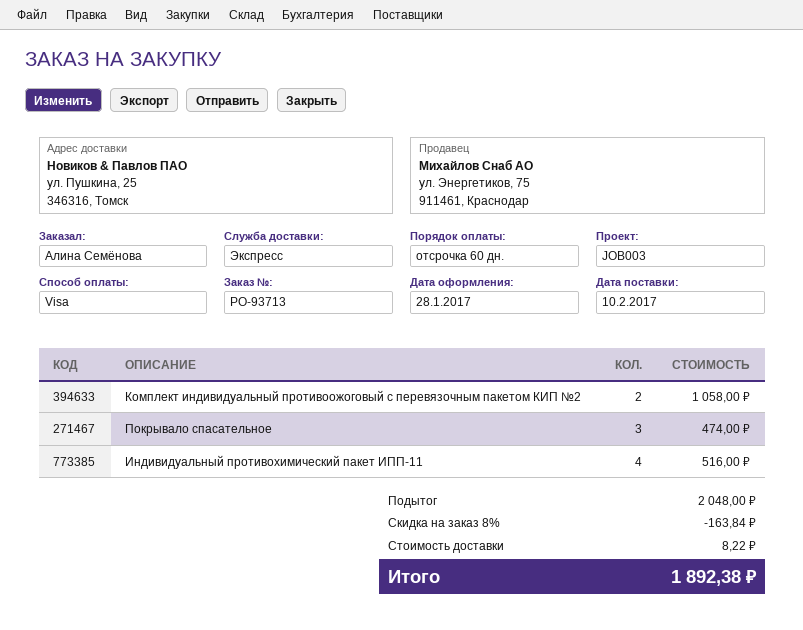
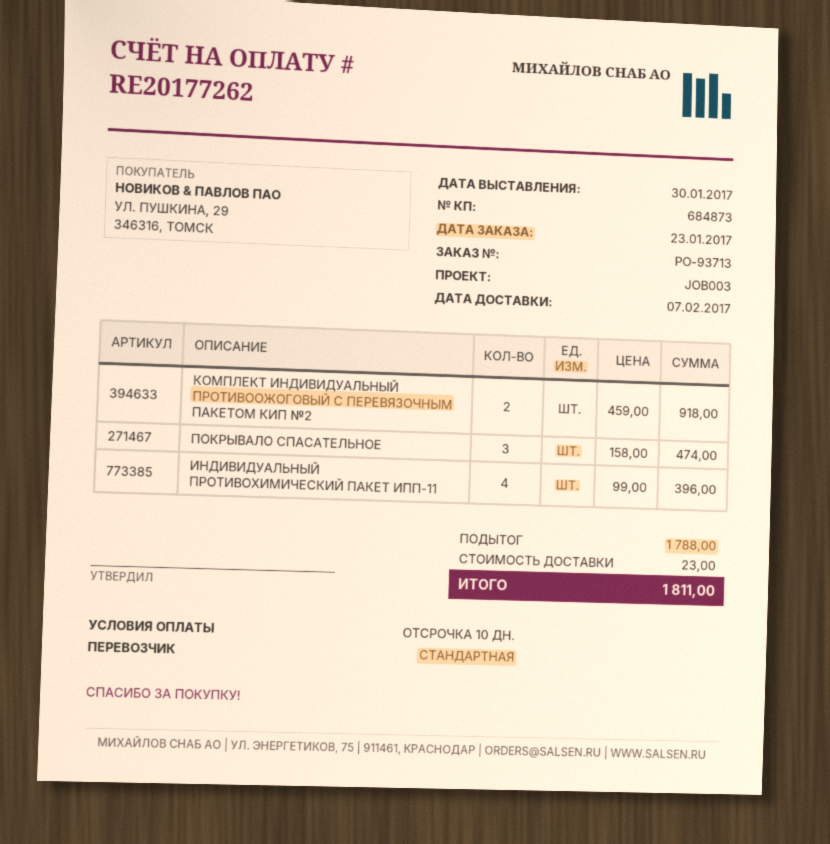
order date: 2017-01-28 -> 2017-01-23
delivery date: 2017-02-10 -> 2017-02-07
payment terms: 60 days -> 10 days
shipping method: express -> standard
Комплект индивидуальный противоожоговый с перевязочным пакетом КИП №2: 2 for 1058.00 -> 2 for 918.00
Индивидуальный противохимический пакет ИПП-11: 4 for 516.00 -> 4 for 396.00
subtotal: 2048.00 -> 1788.00
discount: 8% = 163.84 -> none
shipping: 8.22 -> 23.00
total: 1892.38 -> 1811.00

